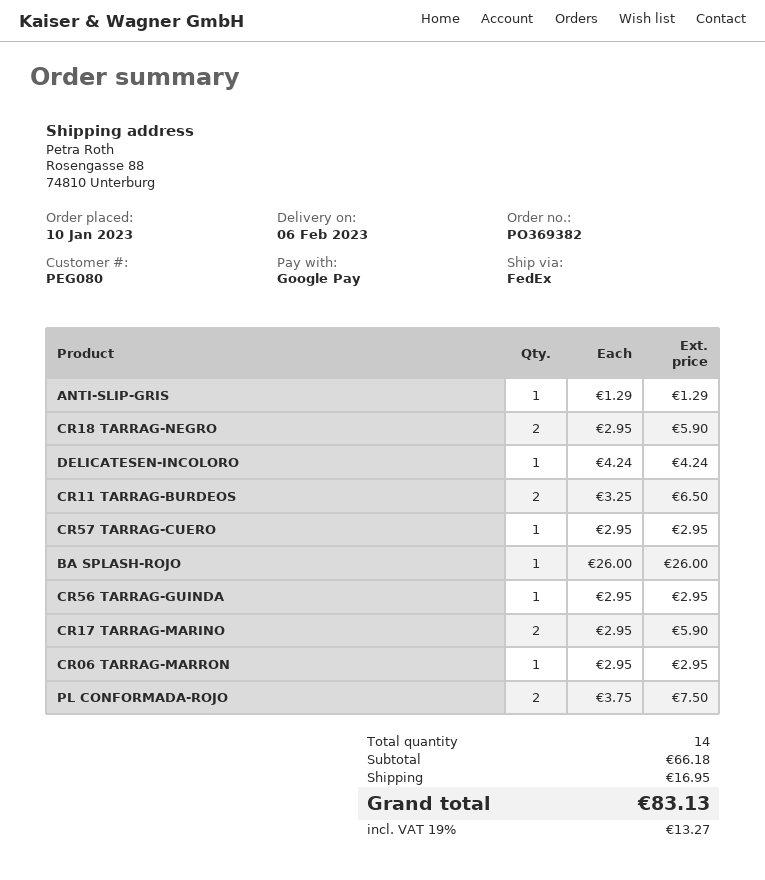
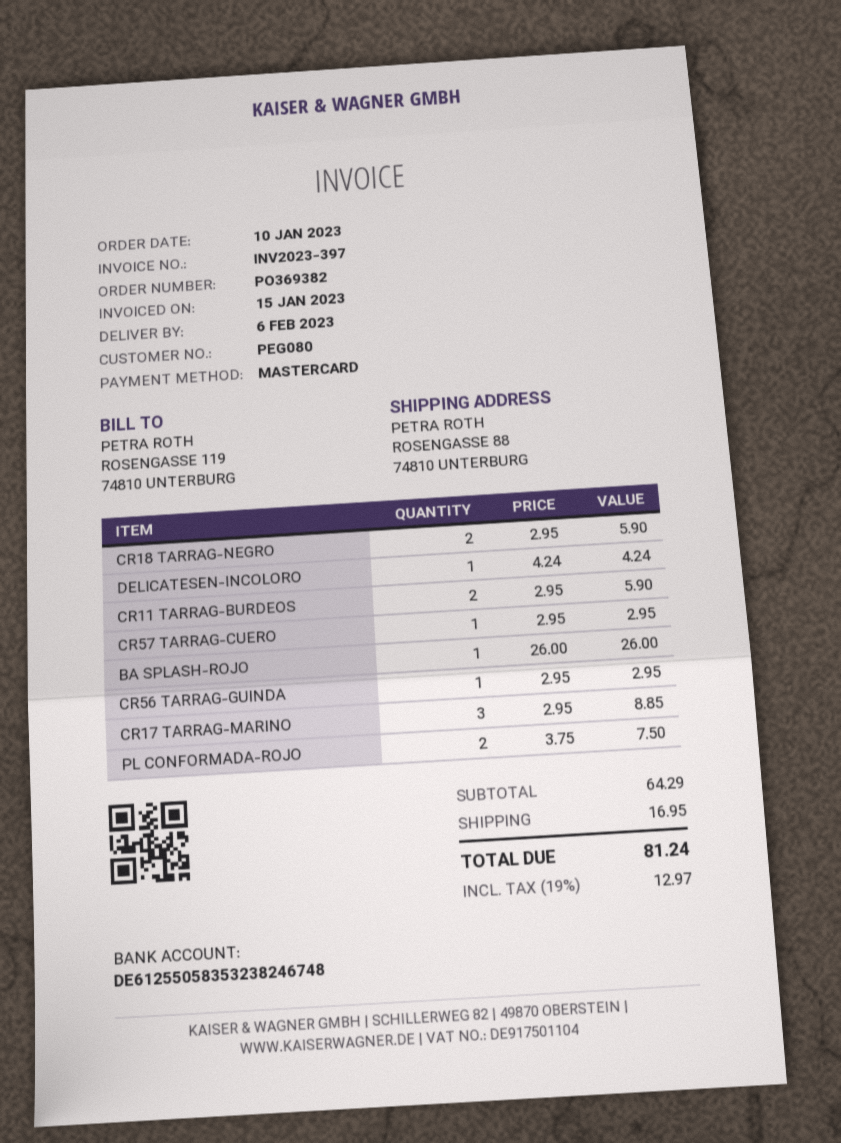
payment method: Google Pay -> Mastercard
ANTI-SLIP-GRIS: 1 x 1.29 = 1.29 -> none
CR11 TARRAG-BURDEOS: 2 x 3.25 = 6.50 -> 2 x 2.95 = 5.90
CR17 TARRAG-MARINO: 2 x 2.95 = 5.90 -> 3 x 2.95 = 8.85
CR06 TARRAG-MARRON: 1 x 2.95 = 2.95 -> none
subtotal: 66.18 -> 64.29
tax: 19% = 13.27 -> 19% = 12.97
total: 83.13 -> 81.24

